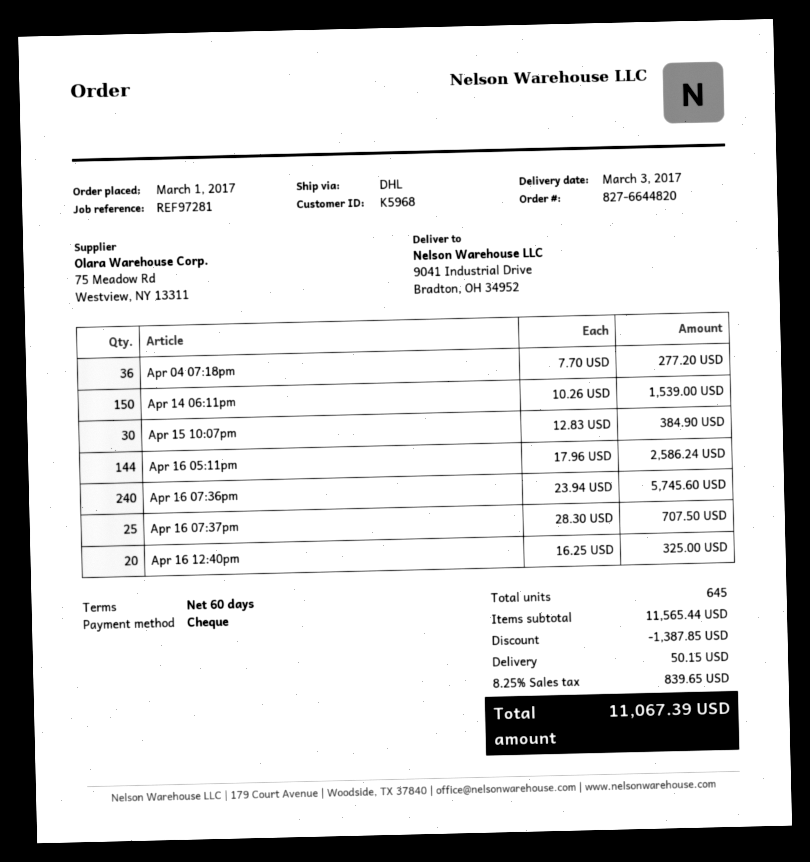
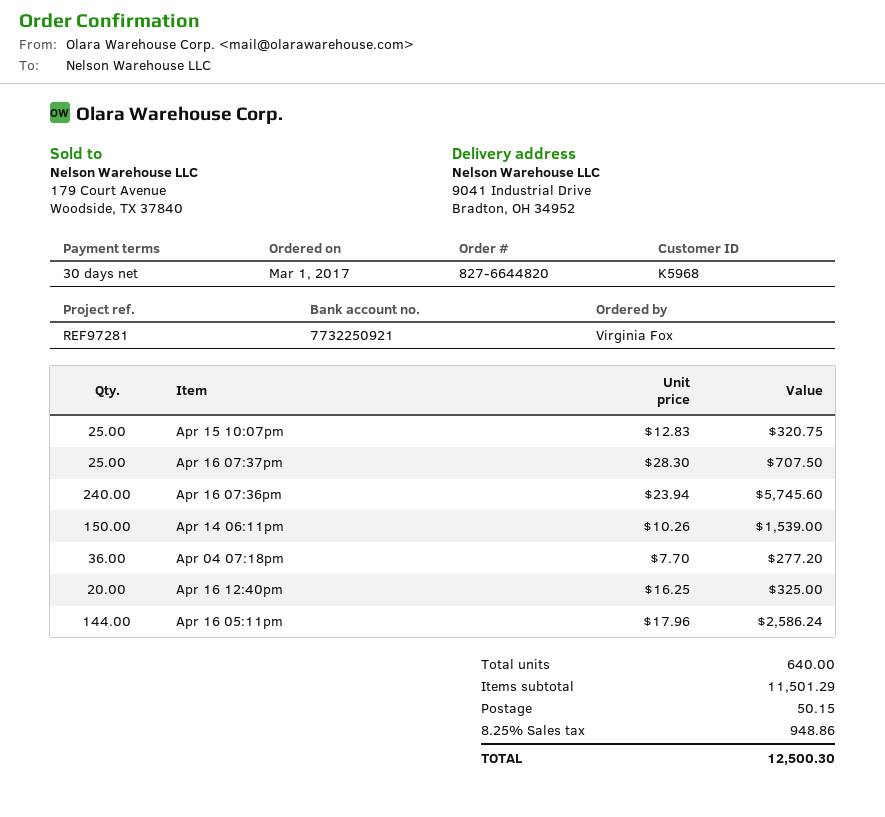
payment terms: 60 days -> 30 days
Apr 15 10:07pm: 30 x 12.83 = 384.90 -> 25 x 12.83 = 320.75
total quantity: 645 -> 640
subtotal: 11565.44 -> 11501.29
discount: 1387.85 -> none
tax: 8.25% = 839.65 -> 8.25% = 948.86
total: 11067.39 -> 12500.30

